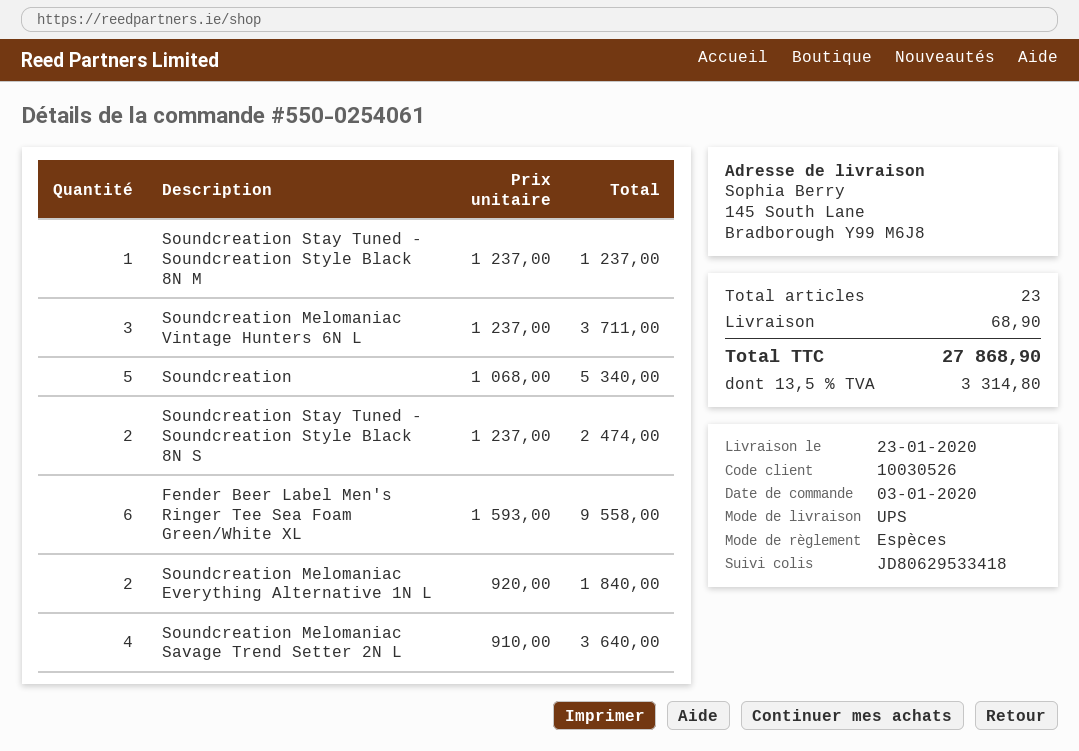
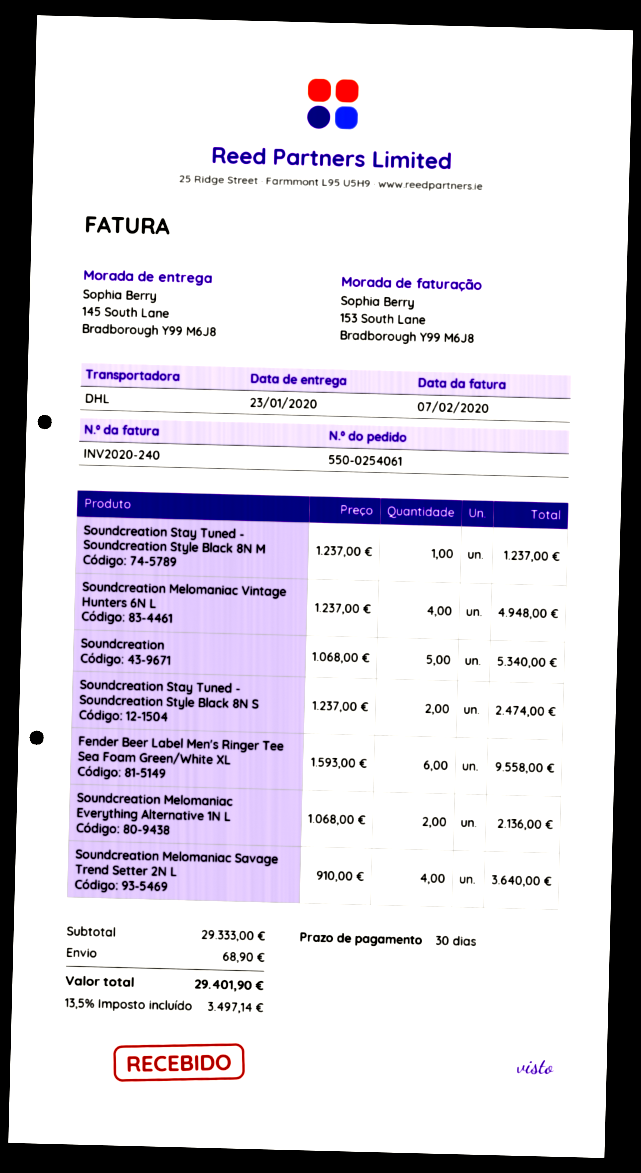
shipping method: UPS -> DHL
Soundcreation Melomaniac Vintage Hunters 6N L: 3 x 1237.00 = 3711.00 -> 4 x 1237.00 = 4948.00
Soundcreation Melomaniac Everything Alternative 1N L: 2 x 920.00 = 1840.00 -> 2 x 1068.00 = 2136.00
tax: 13.5% = 3314.80 -> 13.5% = 3497.14
total: 27868.90 -> 29401.90

